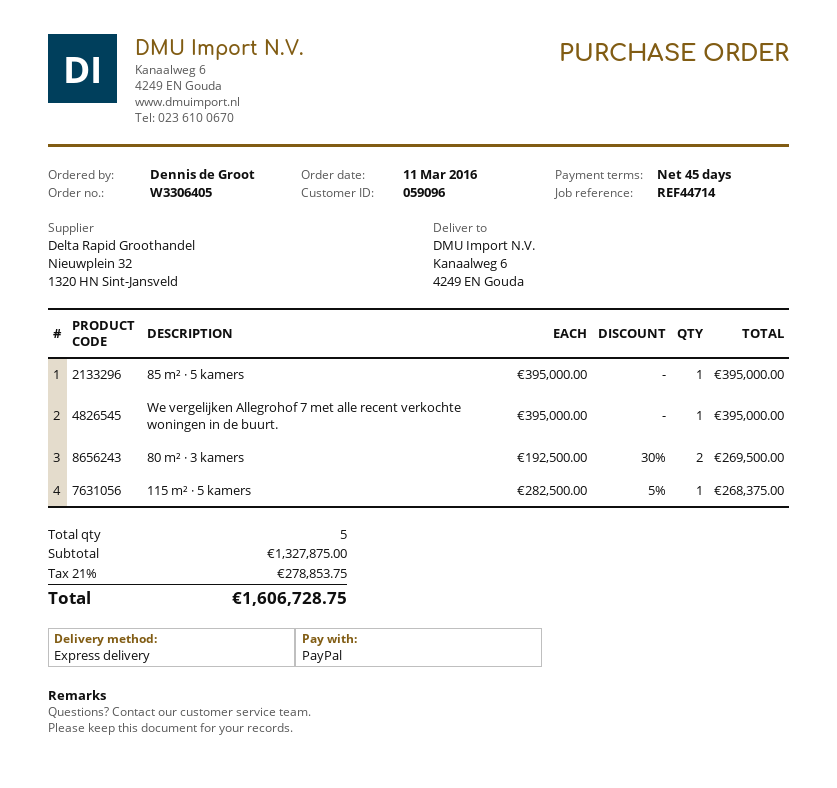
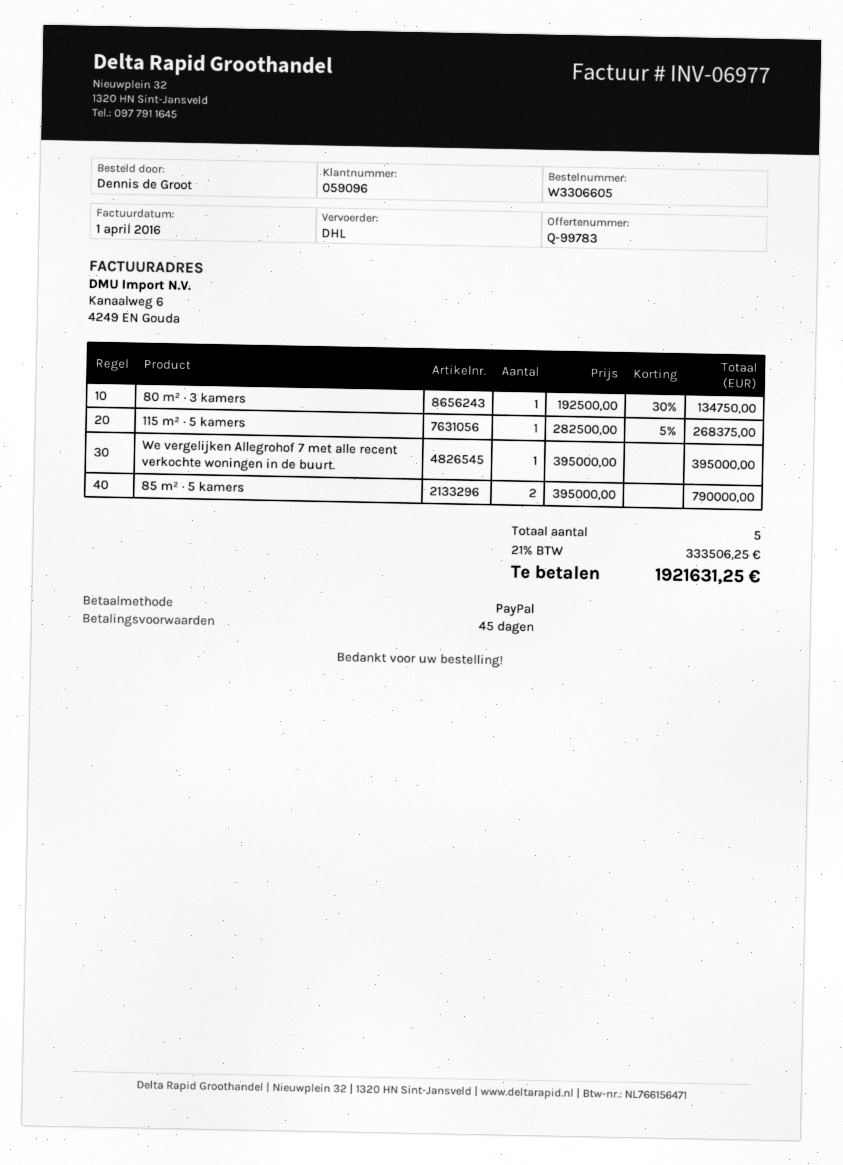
order number: W3306405 -> W3306605
shipping method: express -> DHL
85 m² · 5 kamers: 1 x 395000.00 = 395000.00 -> 2 x 395000.00 = 790000.00
80 m² · 3 kamers: 2 x 192500.00 - 30% = 269500.00 -> 1 x 192500.00 - 30% = 134750.00
tax: 21% = 278853.75 -> 21% = 333506.25
total: 1606728.75 -> 1921631.25

